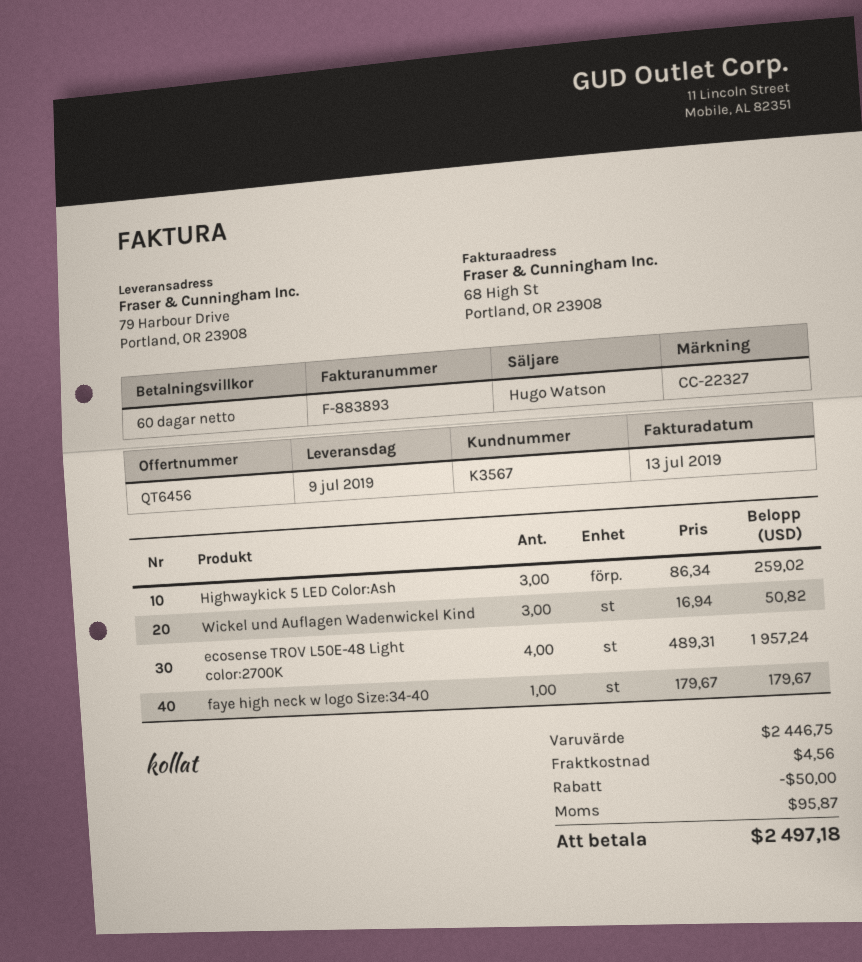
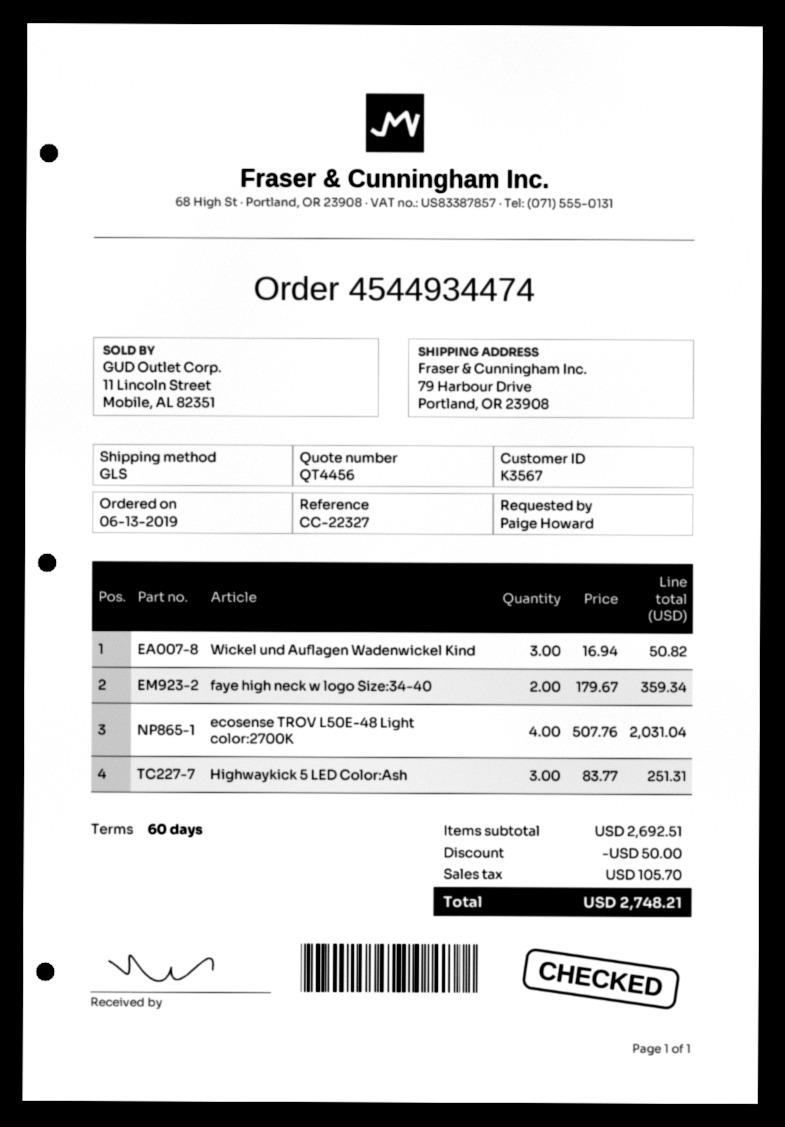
quote number: QT6456 -> QT4456
Highwaykick 5 LED Color:Ash: 3 x 86.34 = 259.02 -> 3 x 83.77 = 251.31
ecosense TROV L50E-48 Light color:2700K: 4 x 489.31 = 1957.24 -> 4 x 507.76 = 2031.04
faye high neck w logo Size:34-40: 1 x 179.67 = 179.67 -> 2 x 179.67 = 359.34
subtotal: 2446.75 -> 2692.51
shipping: 4.56 -> none
tax: 95.87 -> 105.70
total: 2497.18 -> 2748.21

